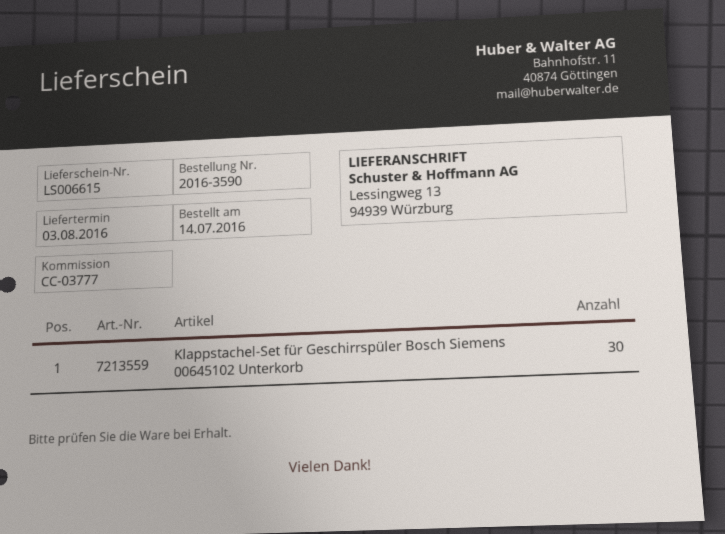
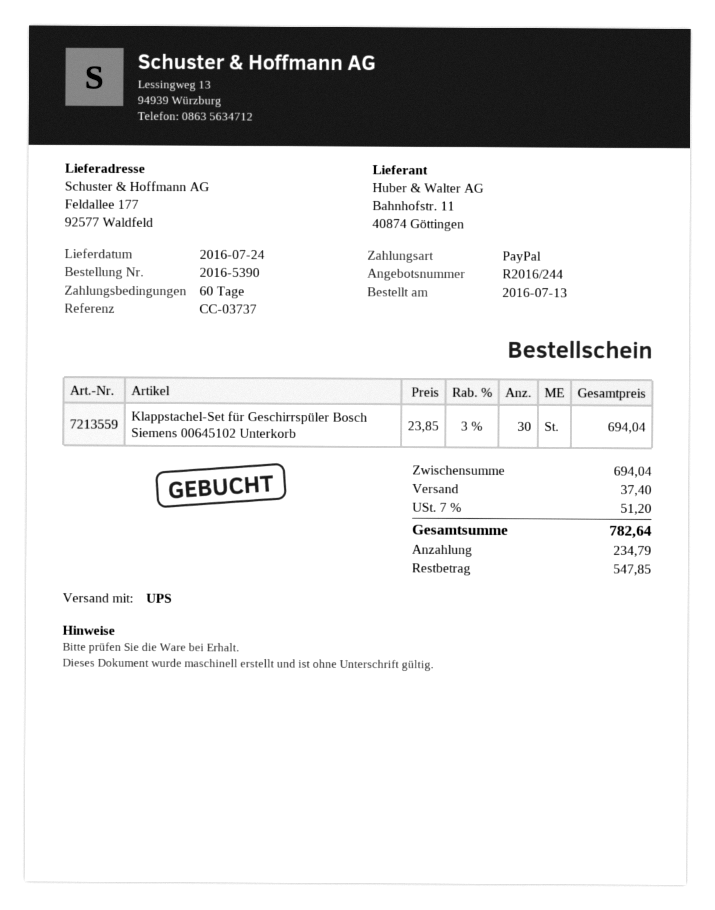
order number: 2016-3590 -> 2016-5390
order date: 2016-07-14 -> 2016-07-13
delivery date: 2016-08-03 -> 2016-07-24
reference: CC-03777 -> CC-03737
ship to: Lessingweg 13, 94939 Würzburg -> Feldallee 177, 92577 Waldfeld

